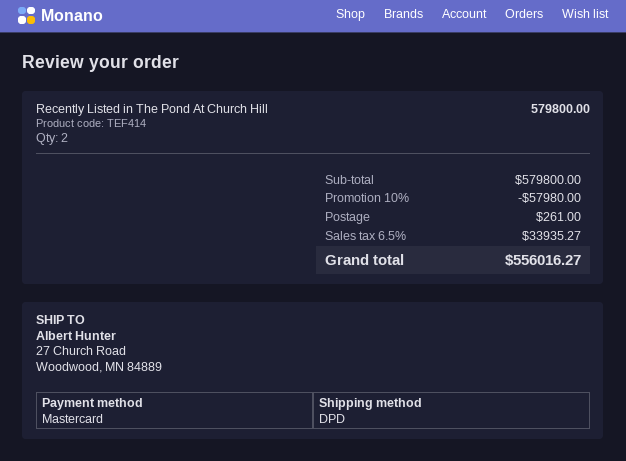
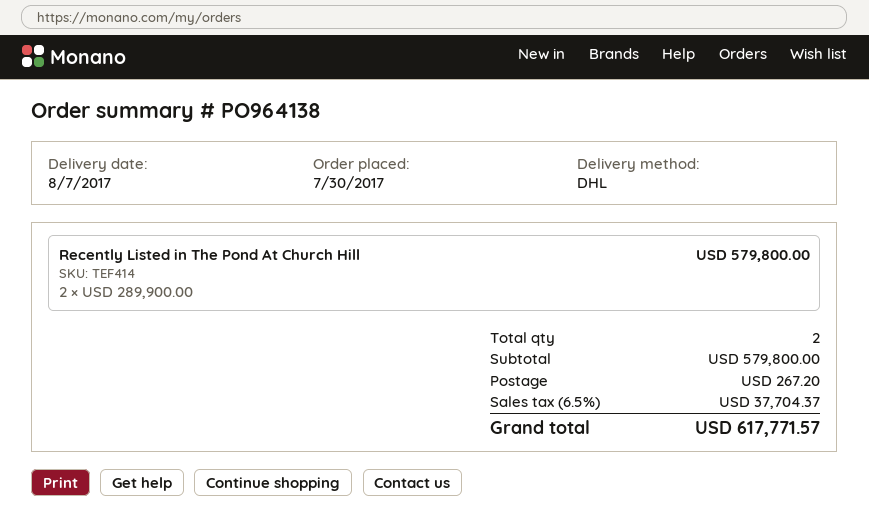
shipping method: DPD -> DHL
discount: 10% = 57980.00 -> none
shipping: 261.00 -> 267.20
tax: 6.5% = 33935.27 -> 6.5% = 37704.37
total: 556016.27 -> 617771.57

